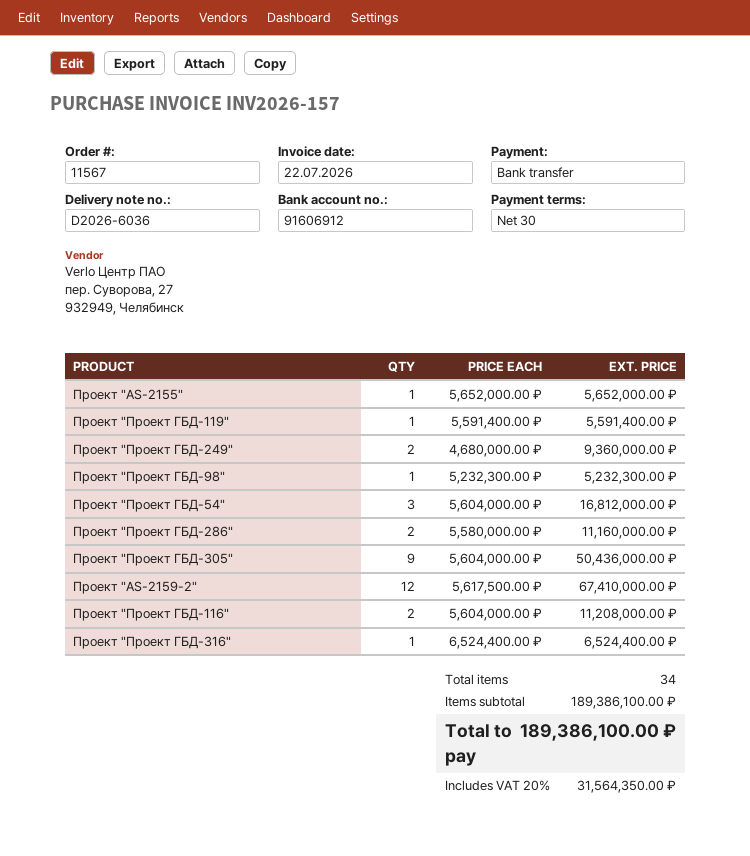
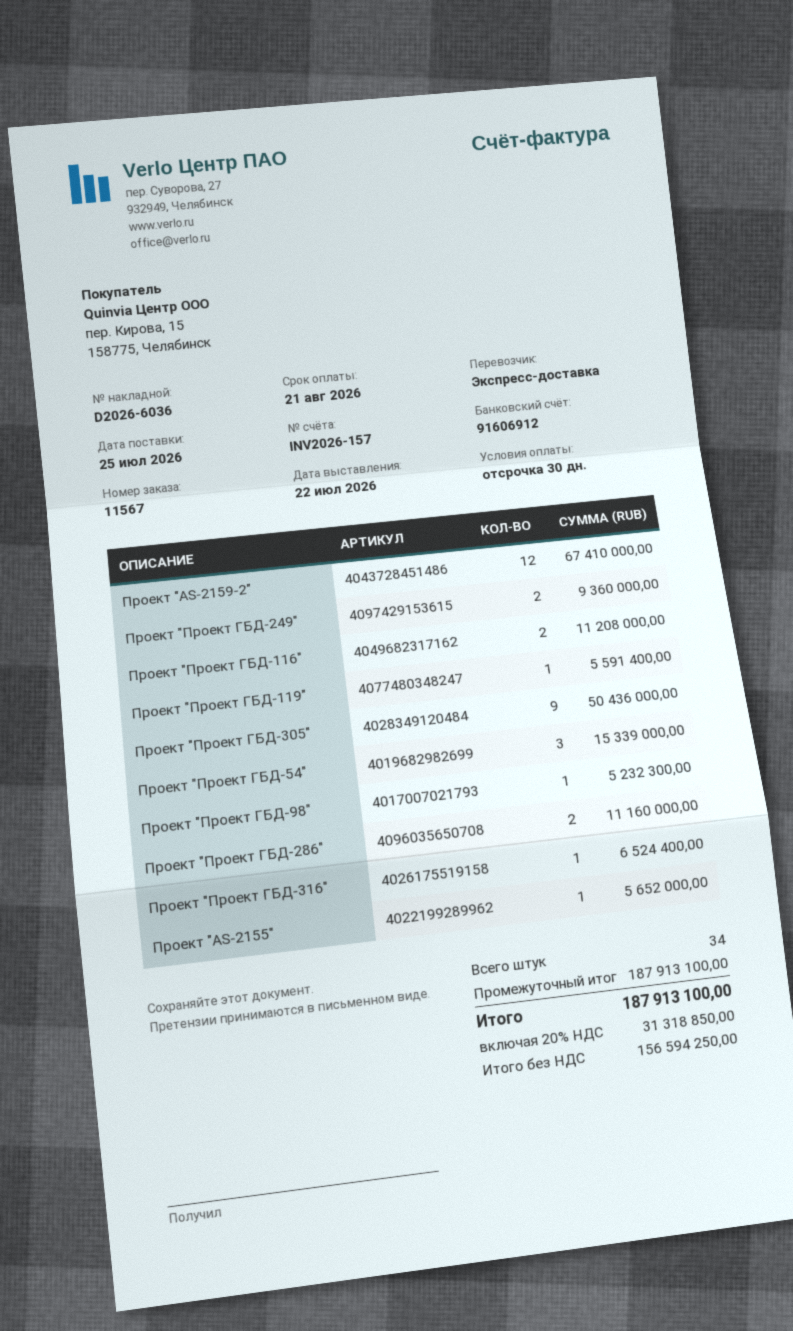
Проект "Проект ГБД-54": 3 for 16812000.00 -> 3 for 15339000.00
subtotal: 189386100.00 -> 187913100.00
tax: 20% = 31564350.00 -> 20% = 31318850.00
total: 189386100.00 -> 187913100.00

